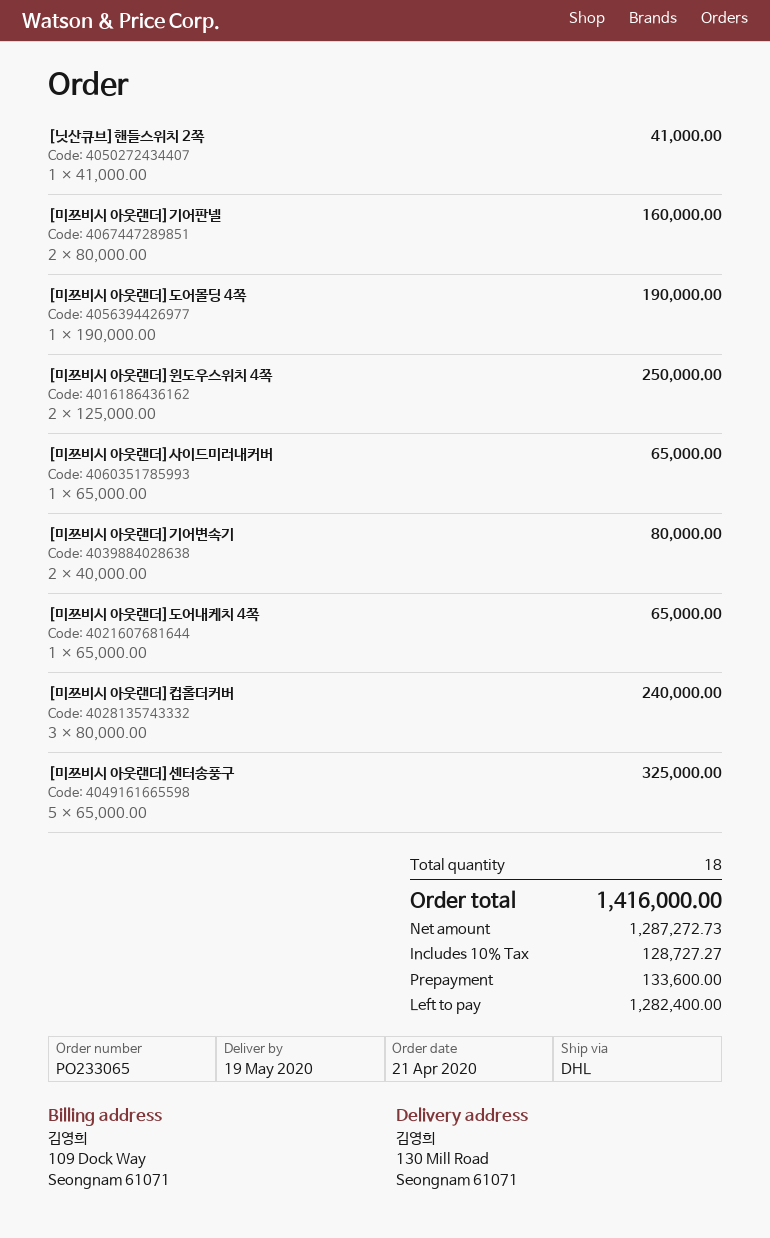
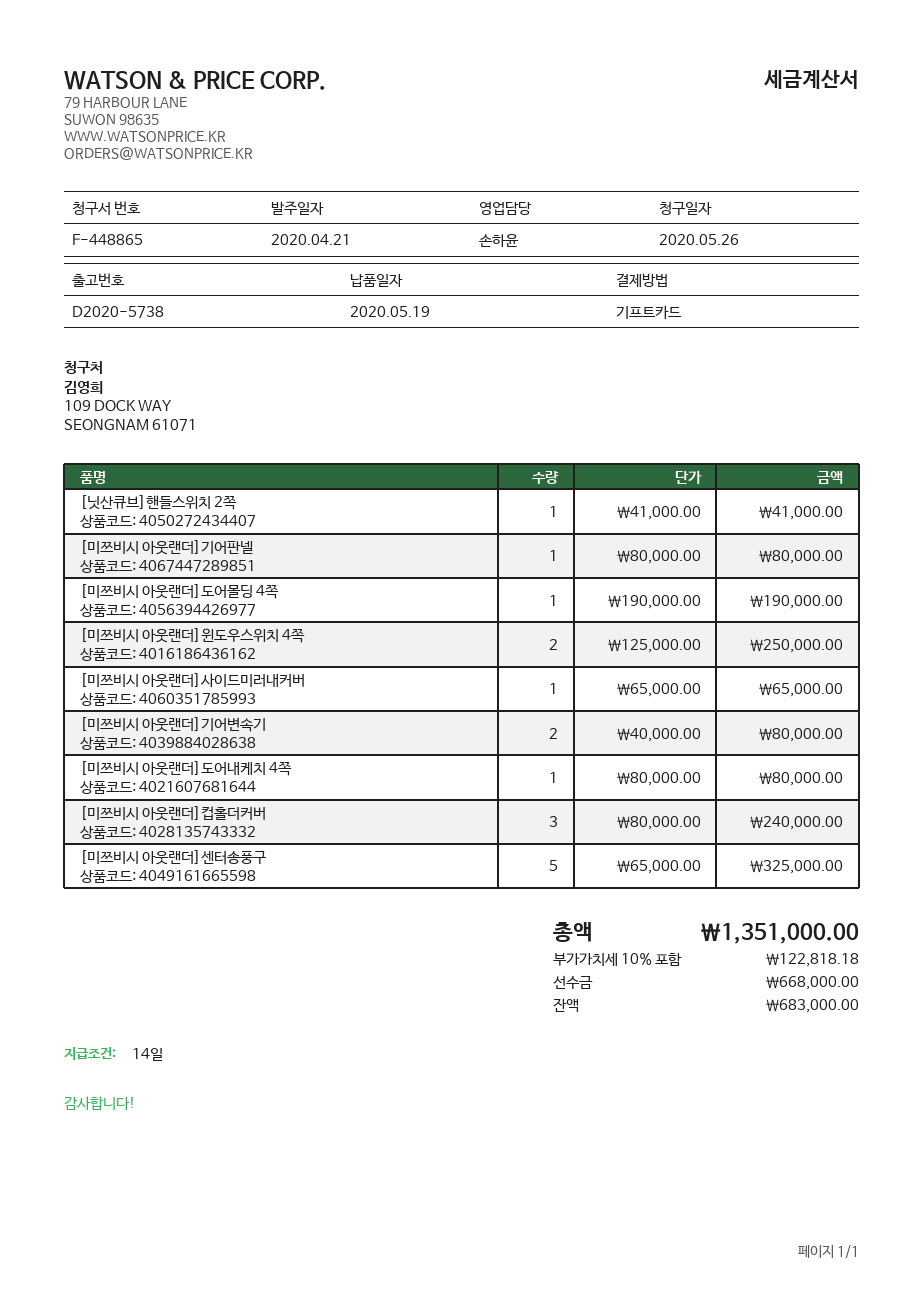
[미쯔비시 아웃랜더]기어판넬: 2 x 80000.00 = 160000.00 -> 1 x 80000.00 = 80000.00
[미쯔비시 아웃랜더]도어내케치 4쪽: 1 x 65000.00 = 65000.00 -> 1 x 80000.00 = 80000.00
tax: 10% = 128727.27 -> 10% = 122818.18
total: 1416000.00 -> 1351000.00
deposit: 133600.00 -> 668000.00
balance: 1282400.00 -> 683000.00

